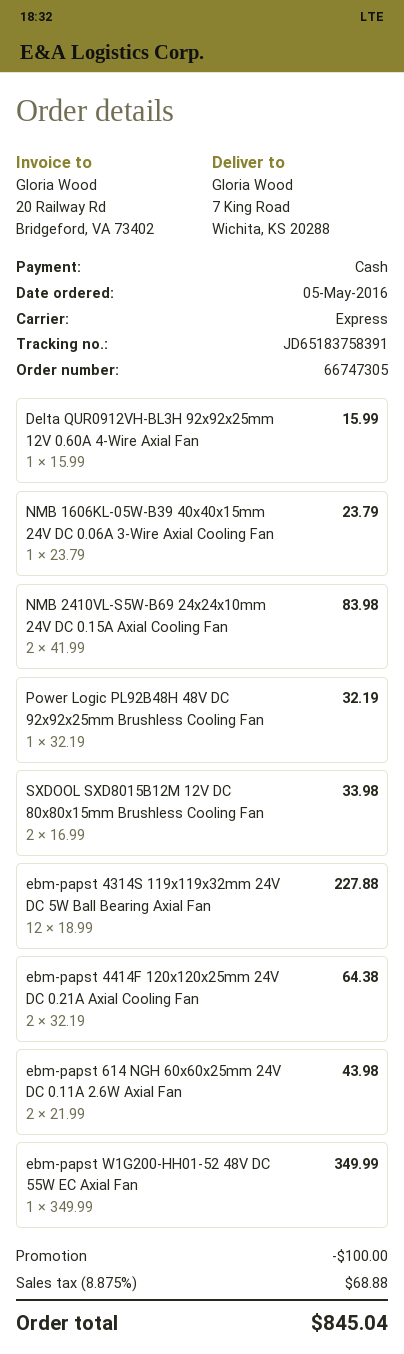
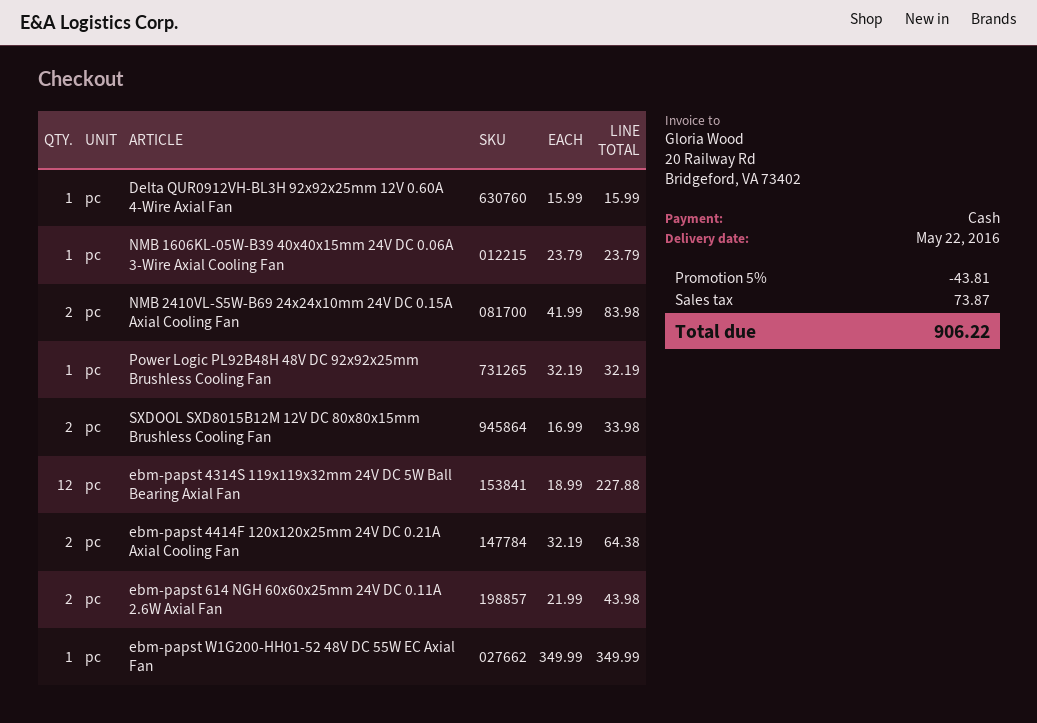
discount: 100.00 -> 43.81
tax: 68.88 -> 73.87
total: 845.04 -> 906.22

